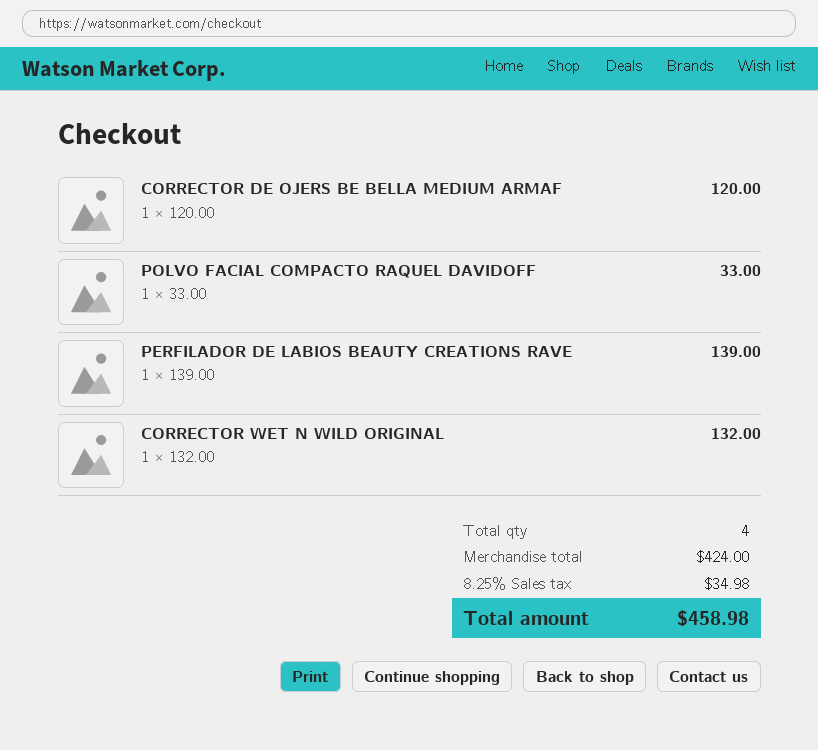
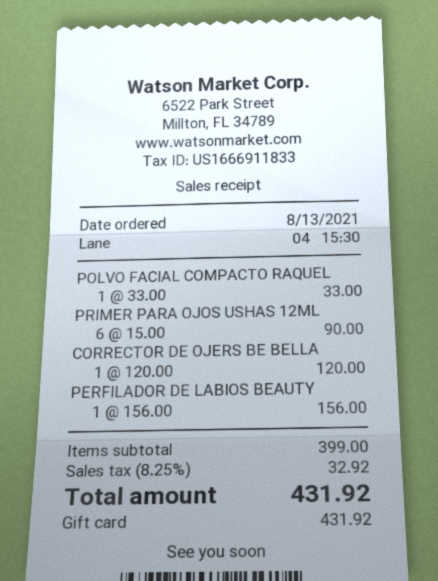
PERFILADOR DE LABIOS BEAUTY CREATIONS RAVE: 1 x 139.00 = 139.00 -> 1 x 156.00 = 156.00
CORRECTOR WET N WILD ORIGINAL: 1 x 132.00 = 132.00 -> none
PRIMER PARA OJOS USHAS 12ML: none -> 6 x 15.00 = 90.00
subtotal: 424.00 -> 399.00
tax: 8.25% = 34.98 -> 8.25% = 32.92
total: 458.98 -> 431.92

